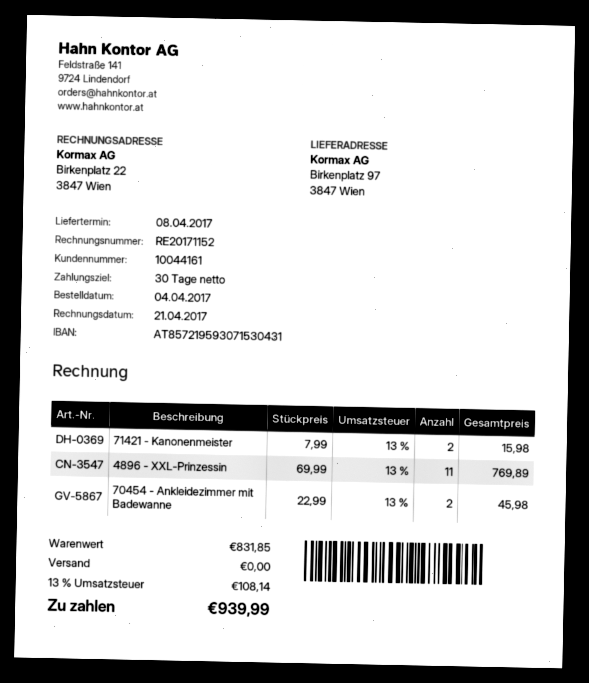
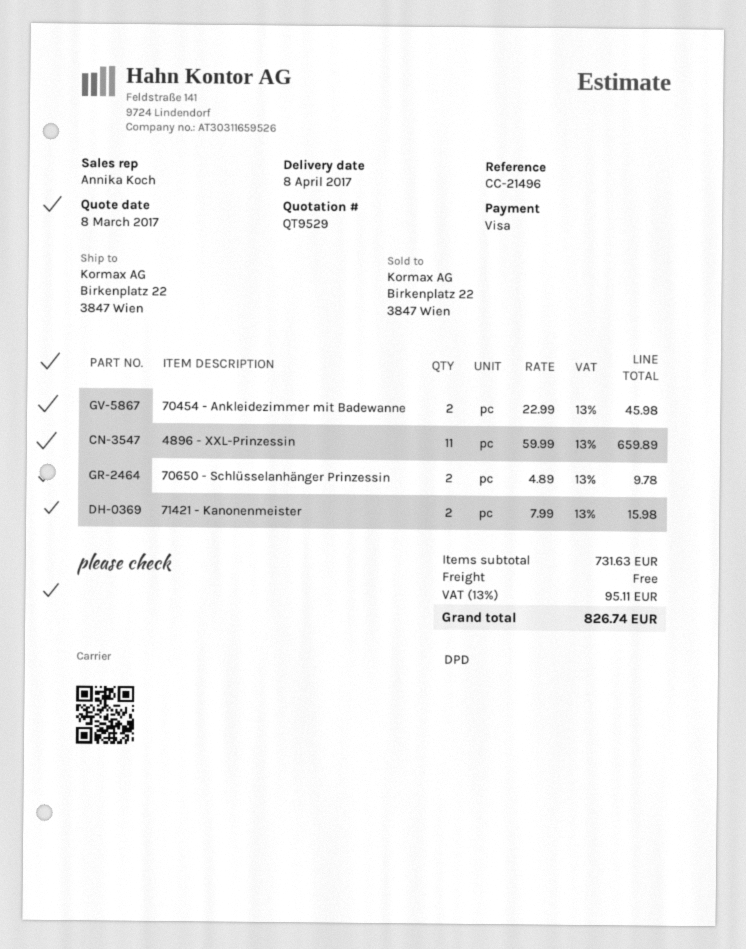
ship to: Birkenplatz 97, 3847 Wien -> Birkenplatz 22, 3847 Wien
4896 - XXL-Prinzessin: 11 x 69.99 = 769.89 -> 11 x 59.99 = 659.89
70650 - Schlüsselanhänger Prinzessin: none -> 2 x 4.89 = 9.78
subtotal: 831.85 -> 731.63
tax: 13% = 108.14 -> 13% = 95.11
total: 939.99 -> 826.74

